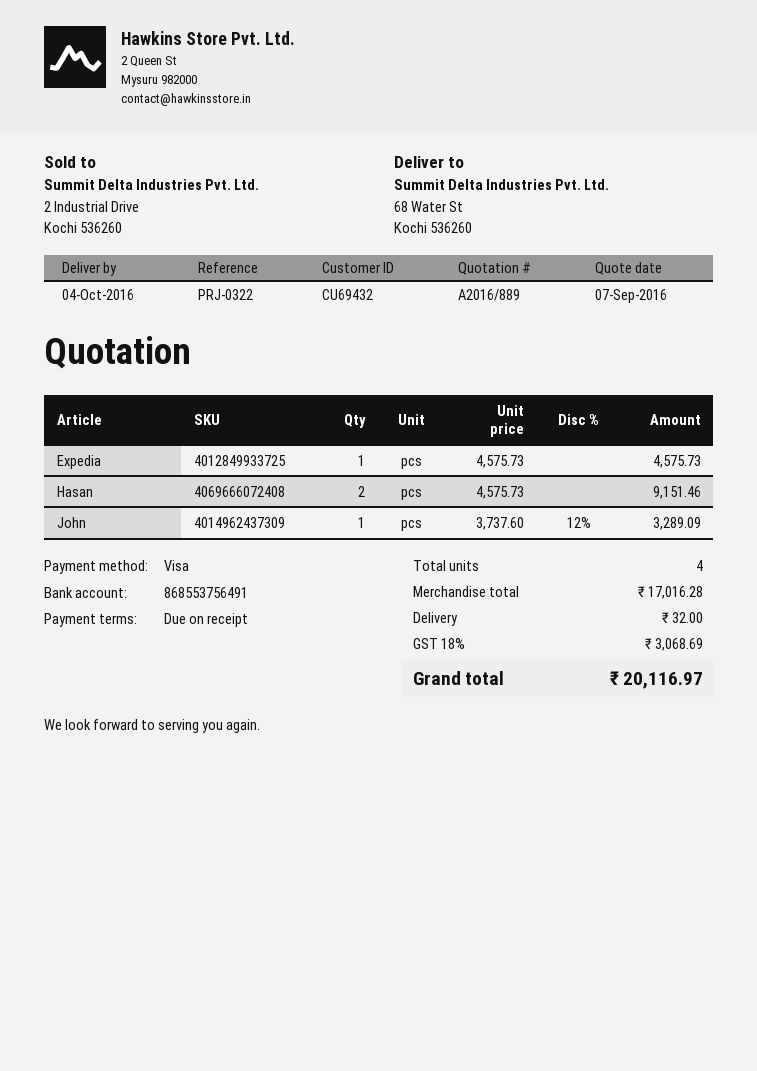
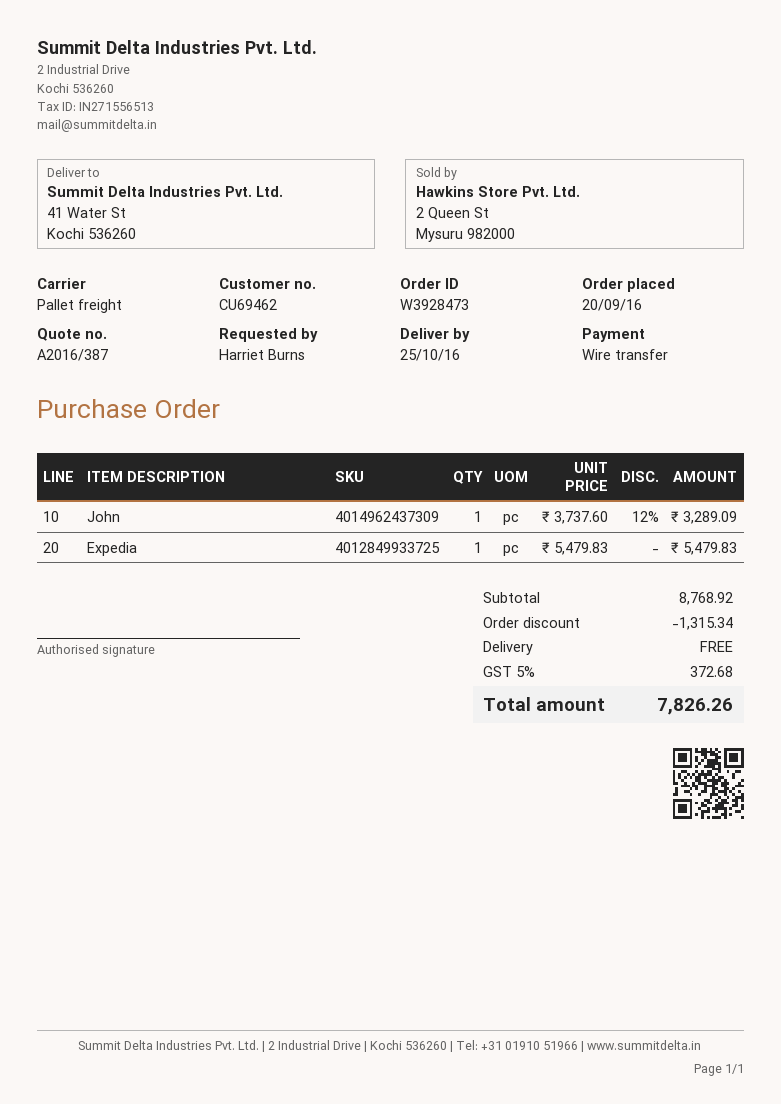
quote number: A2016/889 -> A2016/387
delivery date: 2016-10-04 -> 2016-10-25
customer number: CU69432 -> CU69462
payment method: Visa -> bank transfer
ship to: 68 Water St, Kochi 536260 -> 41 Water St, Kochi 536260
Expedia: 1 x 4575.73 = 4575.73 -> 1 x 5479.83 = 5479.83
Hasan: 2 x 4575.73 = 9151.46 -> none
subtotal: 17016.28 -> 8768.92
discount: none -> 1315.34
shipping: 32.00 -> 0.00
tax: 18% = 3068.69 -> 5% = 372.68
total: 20116.97 -> 7826.26

